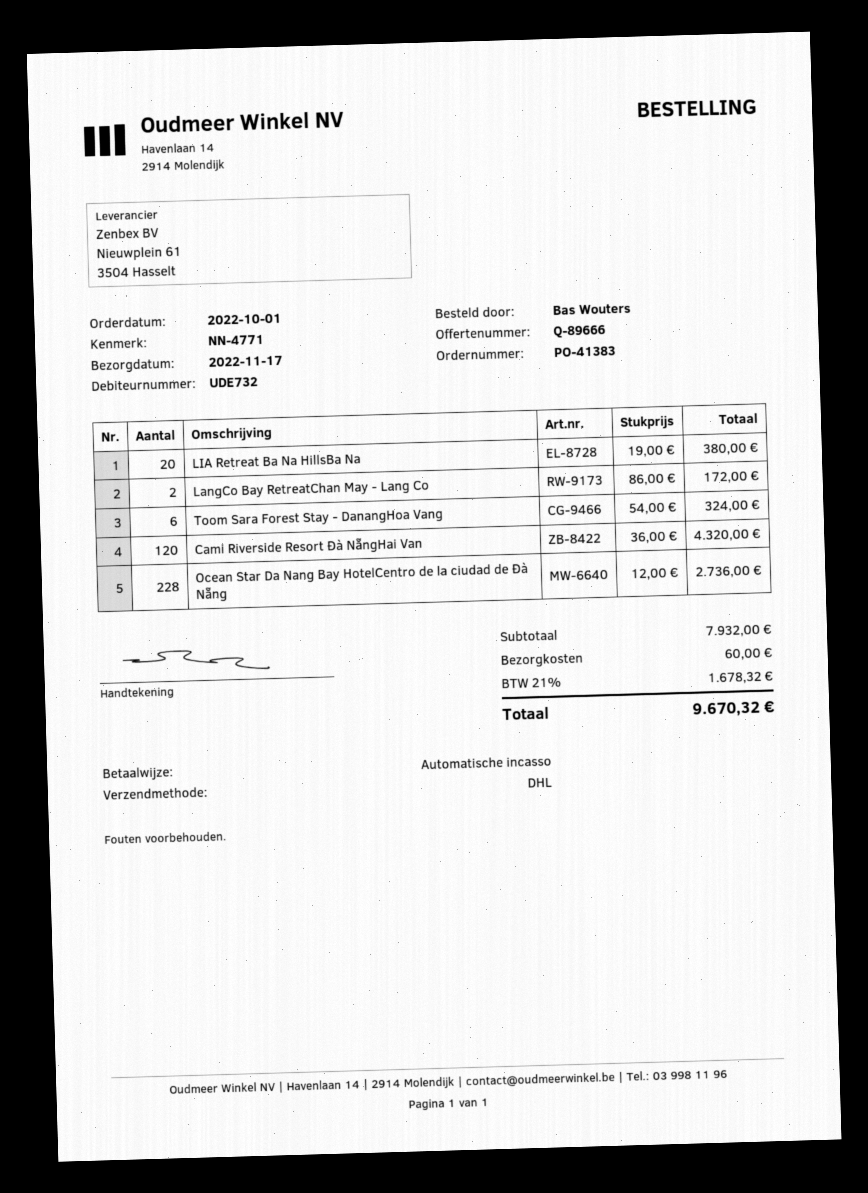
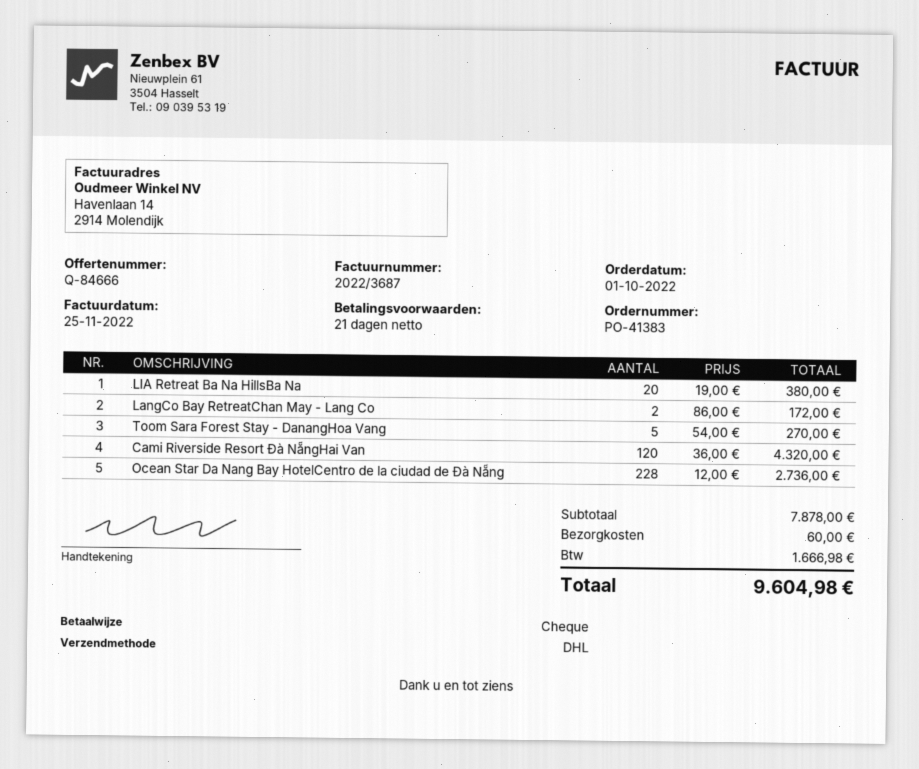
quote number: Q-89666 -> Q-84666
payment method: direct debit -> cheque
Toom Sara Forest Stay - DanangHoa Vang: 6 x 54.00 = 324.00 -> 5 x 54.00 = 270.00
subtotal: 7932.00 -> 7878.00
tax: 1678.32 -> 1666.98
total: 9670.32 -> 9604.98

